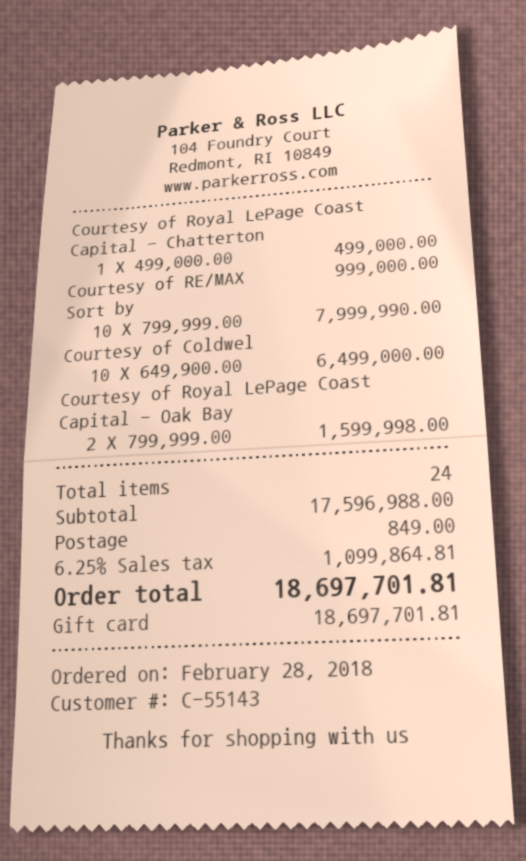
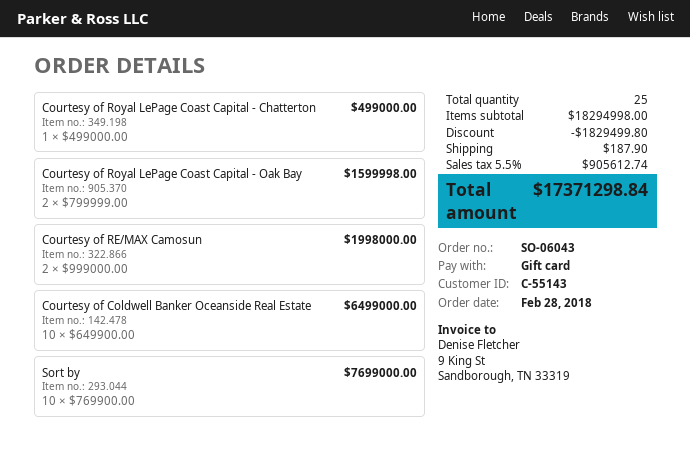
Courtesy of RE/MAX: 1 x 999000.00 = 999000.00 -> 2 x 999000.00 = 1998000.00
Sort by: 10 x 799999.00 = 7999990.00 -> 10 x 769900.00 = 7699000.00
total quantity: 24 -> 25
subtotal: 17596988.00 -> 18294998.00
discount: none -> 1829499.80
shipping: 849.00 -> 187.90
tax: 6.25% = 1099864.81 -> 5.5% = 905612.74
total: 18697701.81 -> 17371298.84

